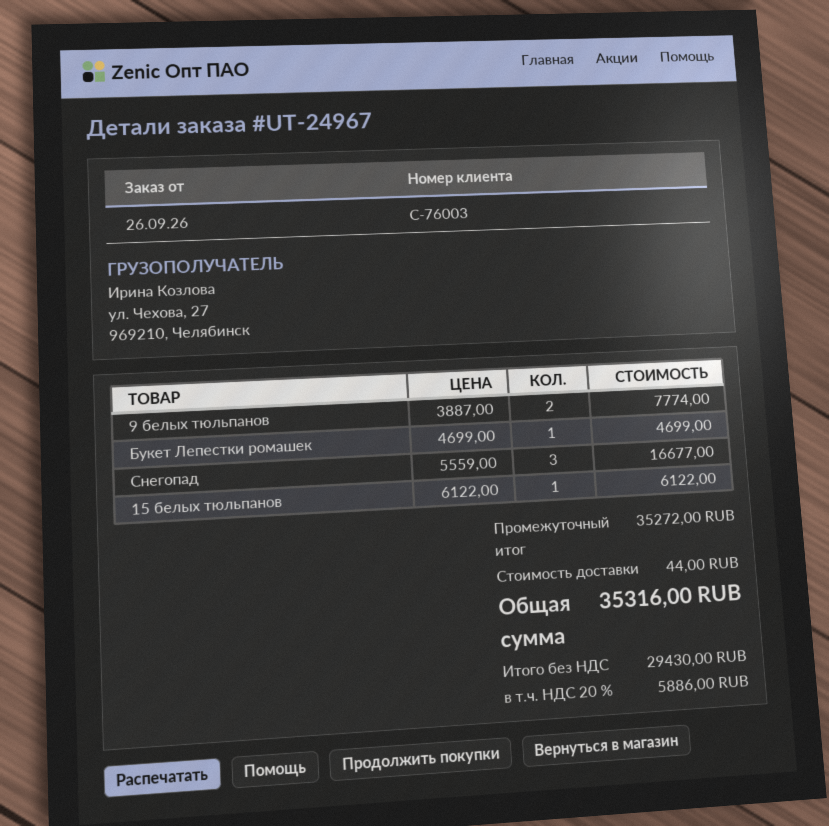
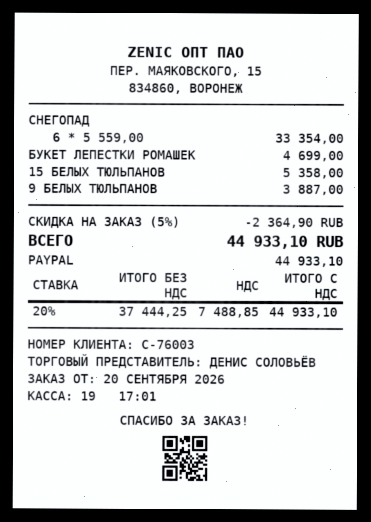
order date: 2026-09-26 -> 2026-09-20
9 белых тюльпанов: 2 x 3887.00 = 7774.00 -> 1 x 3887.00 = 3887.00
Снегопад: 3 x 5559.00 = 16677.00 -> 6 x 5559.00 = 33354.00
15 белых тюльпанов: 1 x 6122.00 = 6122.00 -> 1 x 5358.00 = 5358.00
discount: none -> 5% = 2364.90
shipping: 44.00 -> none
net: 29430.00 -> 37444.25
tax: 20% = 5886.00 -> 20% = 7488.85
total: 35316.00 -> 44933.10

